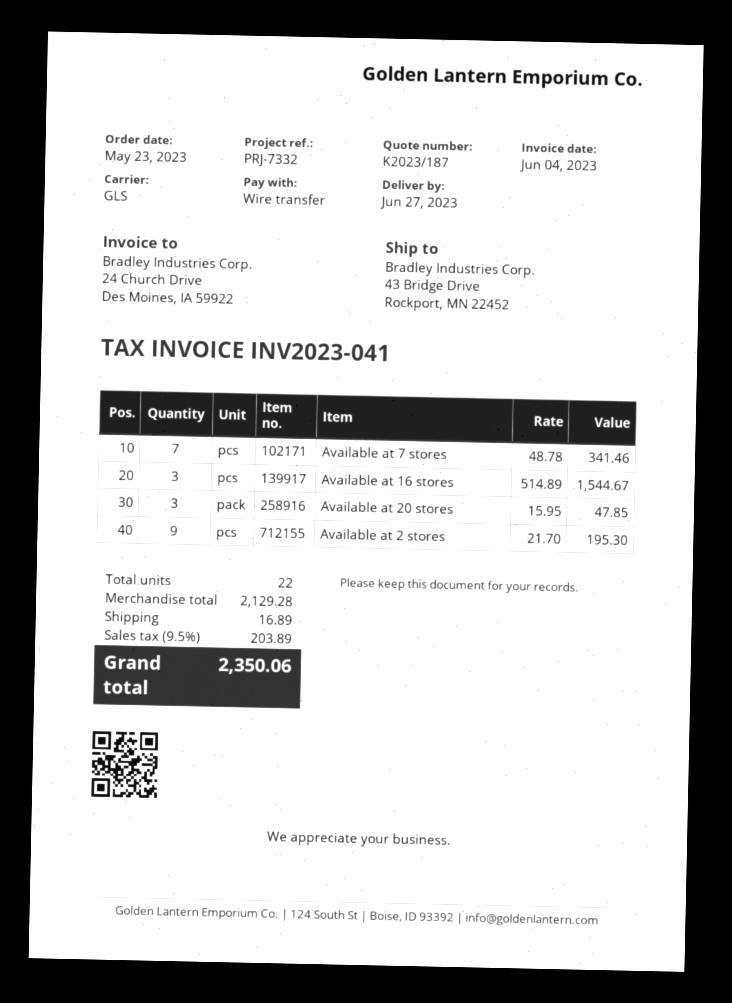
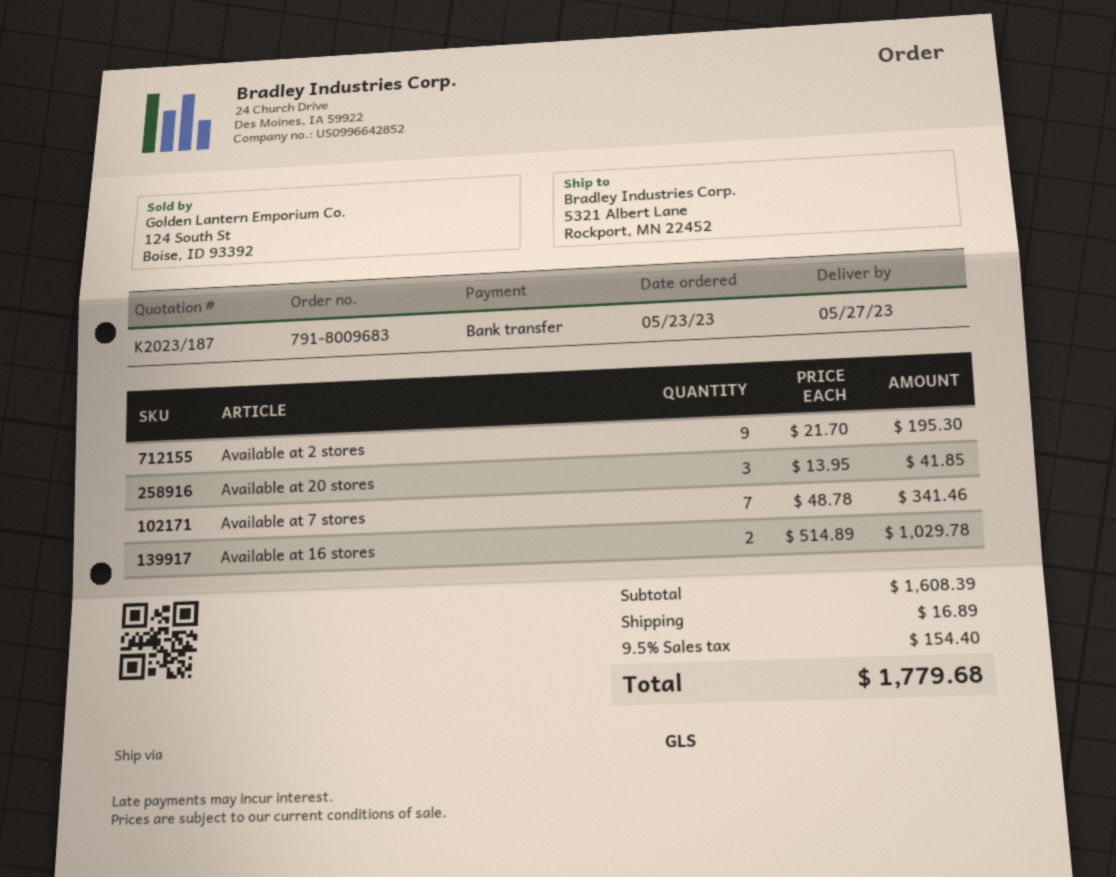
delivery date: 2023-06-27 -> 2023-05-27
ship to: 43 Bridge Drive, Rockport, MN 22452 -> 5321 Albert Lane, Rockport, MN 22452
Available at 16 stores: 3 x 514.89 = 1544.67 -> 2 x 514.89 = 1029.78
Available at 20 stores: 3 x 15.95 = 47.85 -> 3 x 13.95 = 41.85
subtotal: 2129.28 -> 1608.39
tax: 9.5% = 203.89 -> 9.5% = 154.40
total: 2350.06 -> 1779.68

